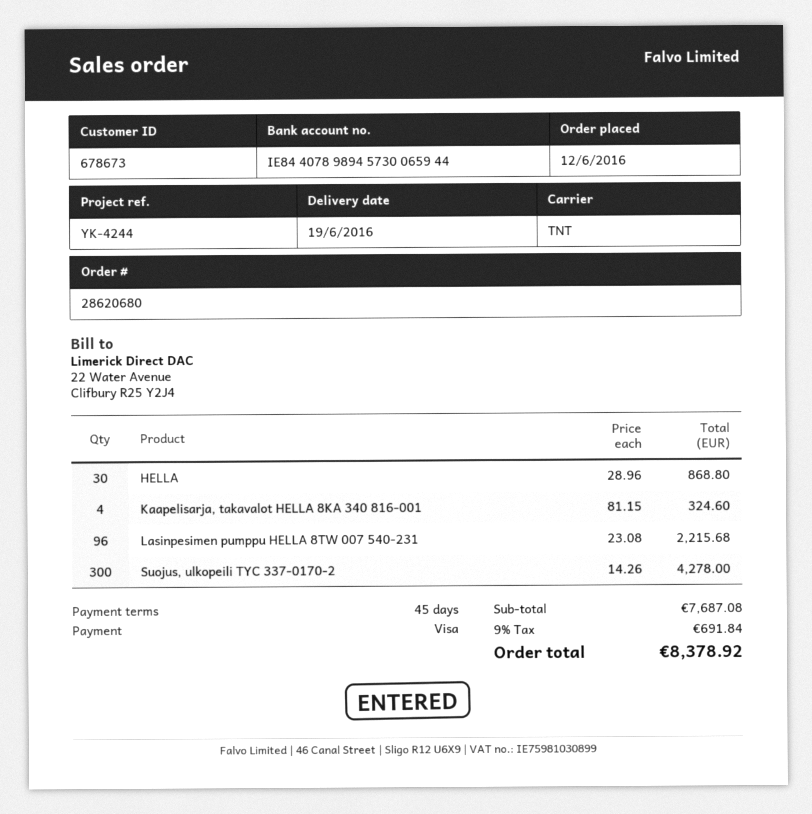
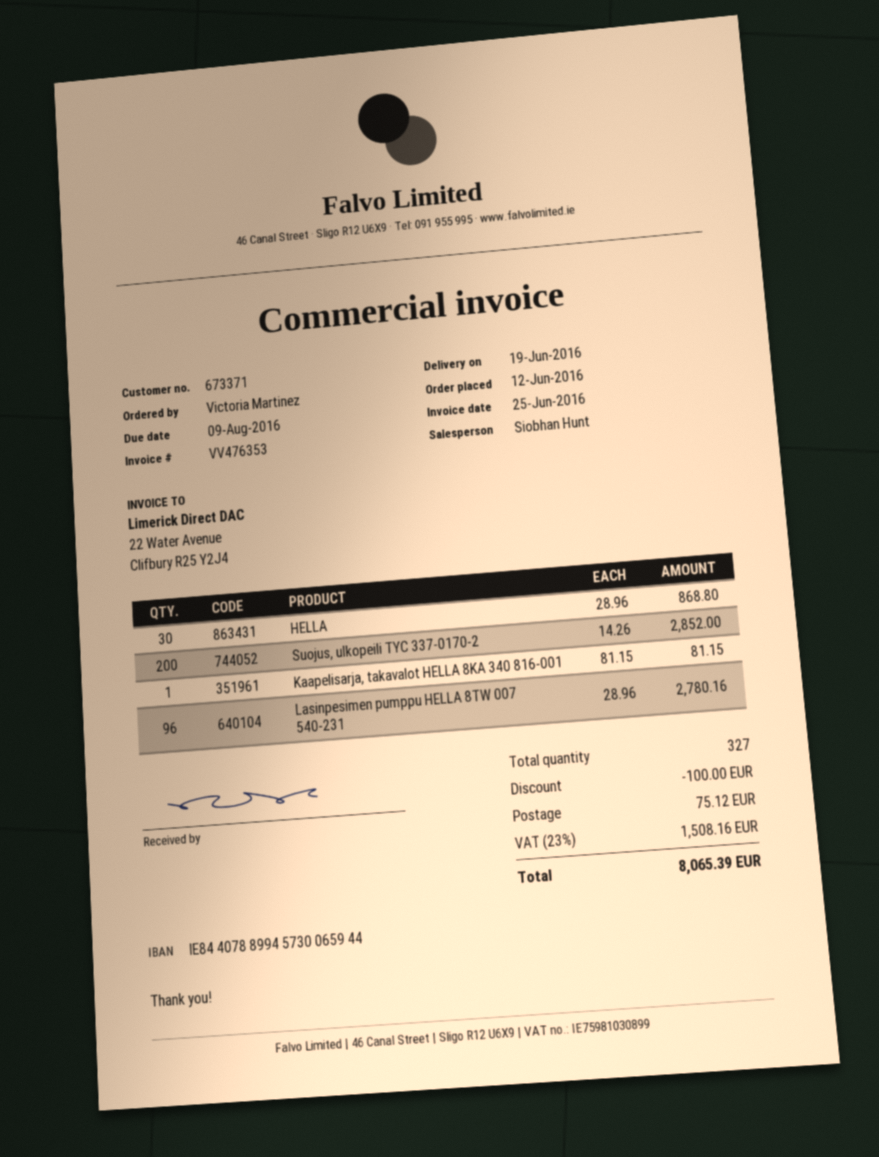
customer number: 678673 -> 673371
bank account: IE84407898945730065944 -> IE84407889945730065944
Kaapelisarja, takavalot HELLA 8KA 340 816-001: 4 x 81.15 = 324.60 -> 1 x 81.15 = 81.15
Lasinpesimen pumppu HELLA 8TW 007 540-231: 96 x 23.08 = 2215.68 -> 96 x 28.96 = 2780.16
Suojus, ulkopeili TYC 337-0170-2: 300 x 14.26 = 4278.00 -> 200 x 14.26 = 2852.00
discount: none -> 100.00
shipping: none -> 75.12
tax: 9% = 691.84 -> 23% = 1508.16
total: 8378.92 -> 8065.39

